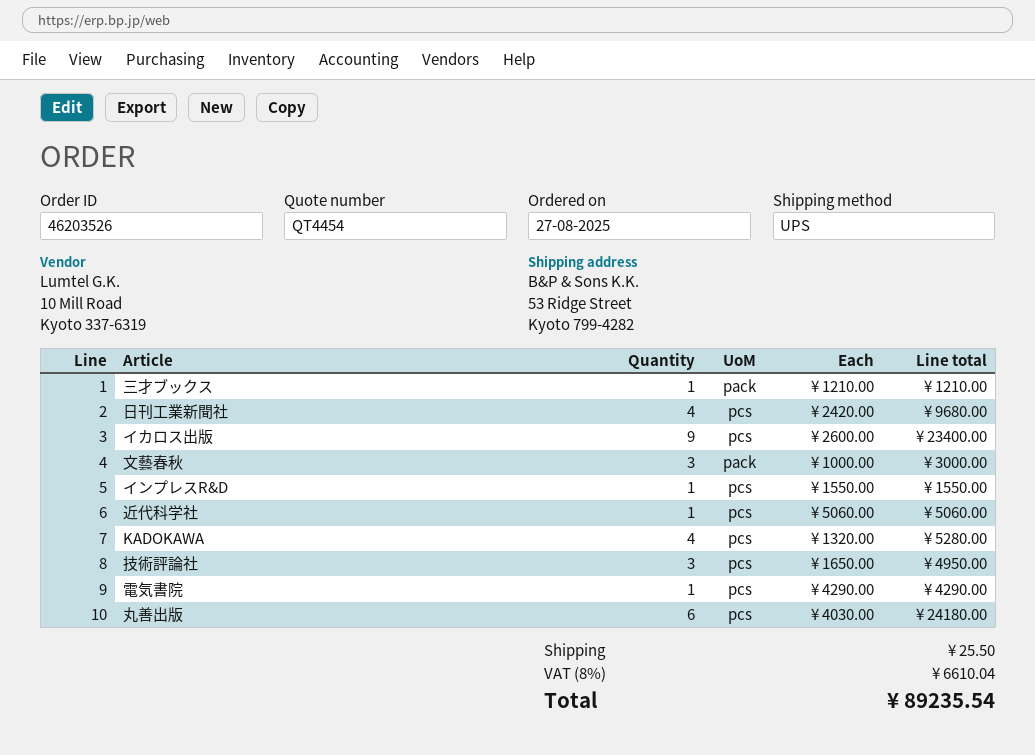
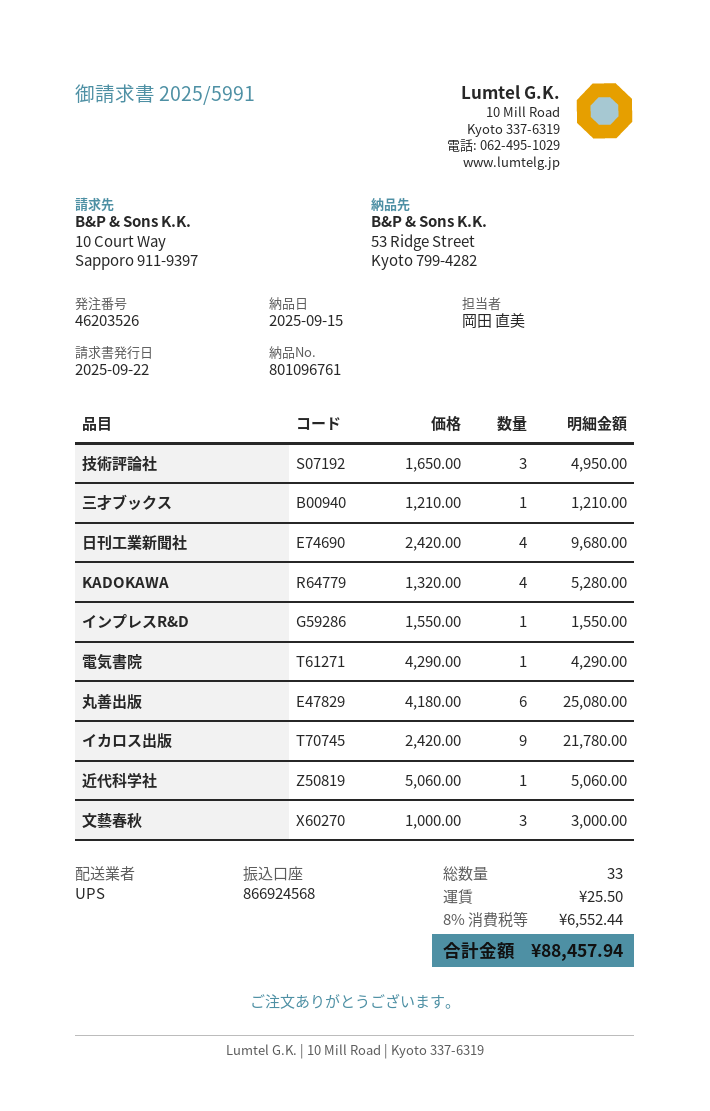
イカロス出版: 9 x 2600.00 = 23400.00 -> 9 x 2420.00 = 21780.00
丸善出版: 6 x 4030.00 = 24180.00 -> 6 x 4180.00 = 25080.00
tax: 8% = 6610.04 -> 8% = 6552.44
total: 89235.54 -> 88457.94

